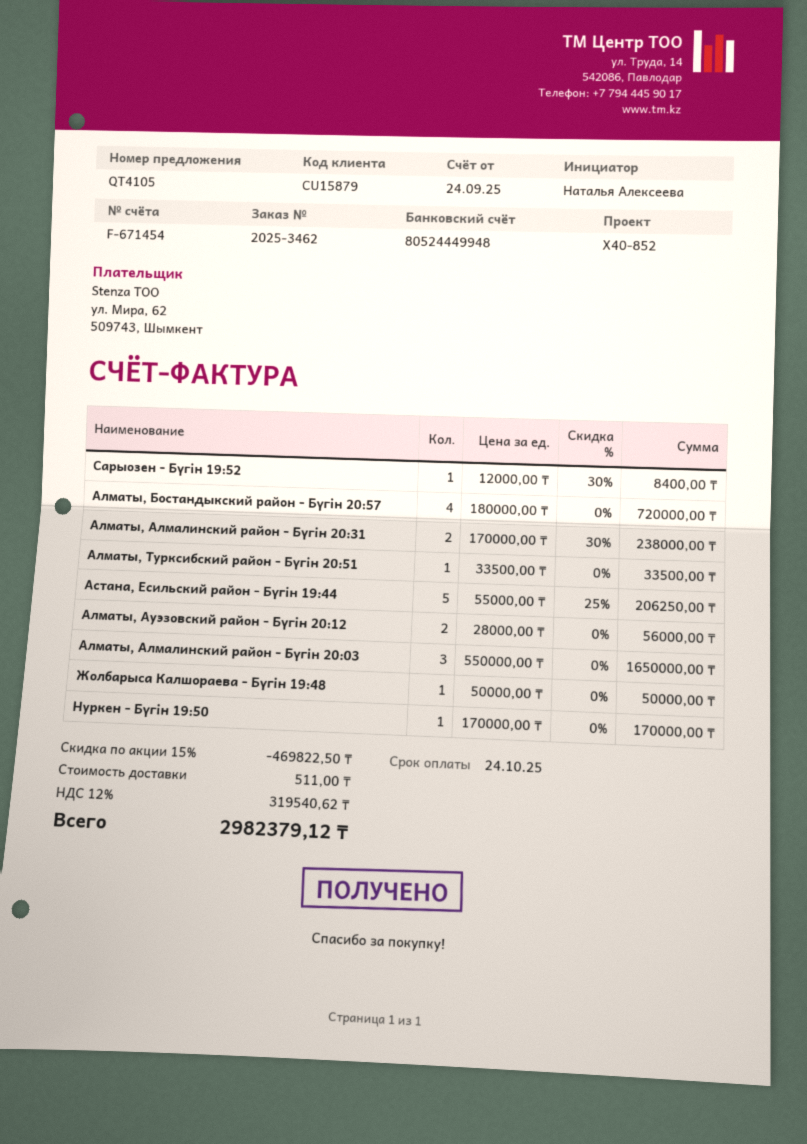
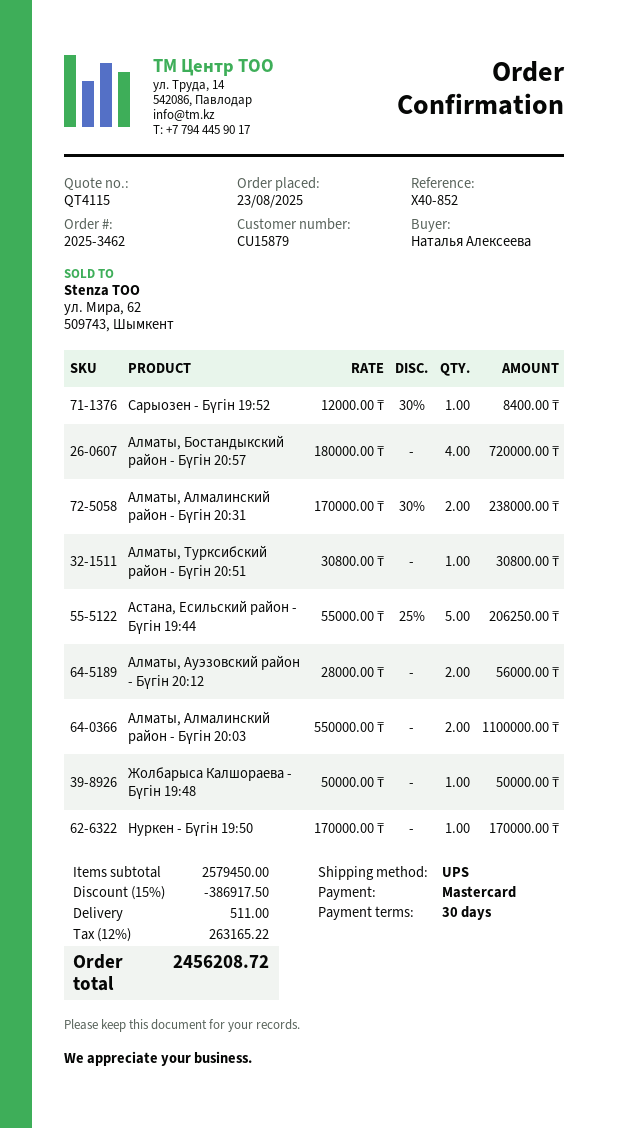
quote number: QT4105 -> QT4115
Алматы, Турксибский район - Бүгін 20:51: 1 x 33500.00 = 33500.00 -> 1 x 30800.00 = 30800.00
Алматы, Алмалинский район - Бүгін 20:03: 3 x 550000.00 = 1650000.00 -> 2 x 550000.00 = 1100000.00
discount: 15% = 469822.50 -> 15% = 386917.50
tax: 12% = 319540.62 -> 12% = 263165.22
total: 2982379.12 -> 2456208.72

